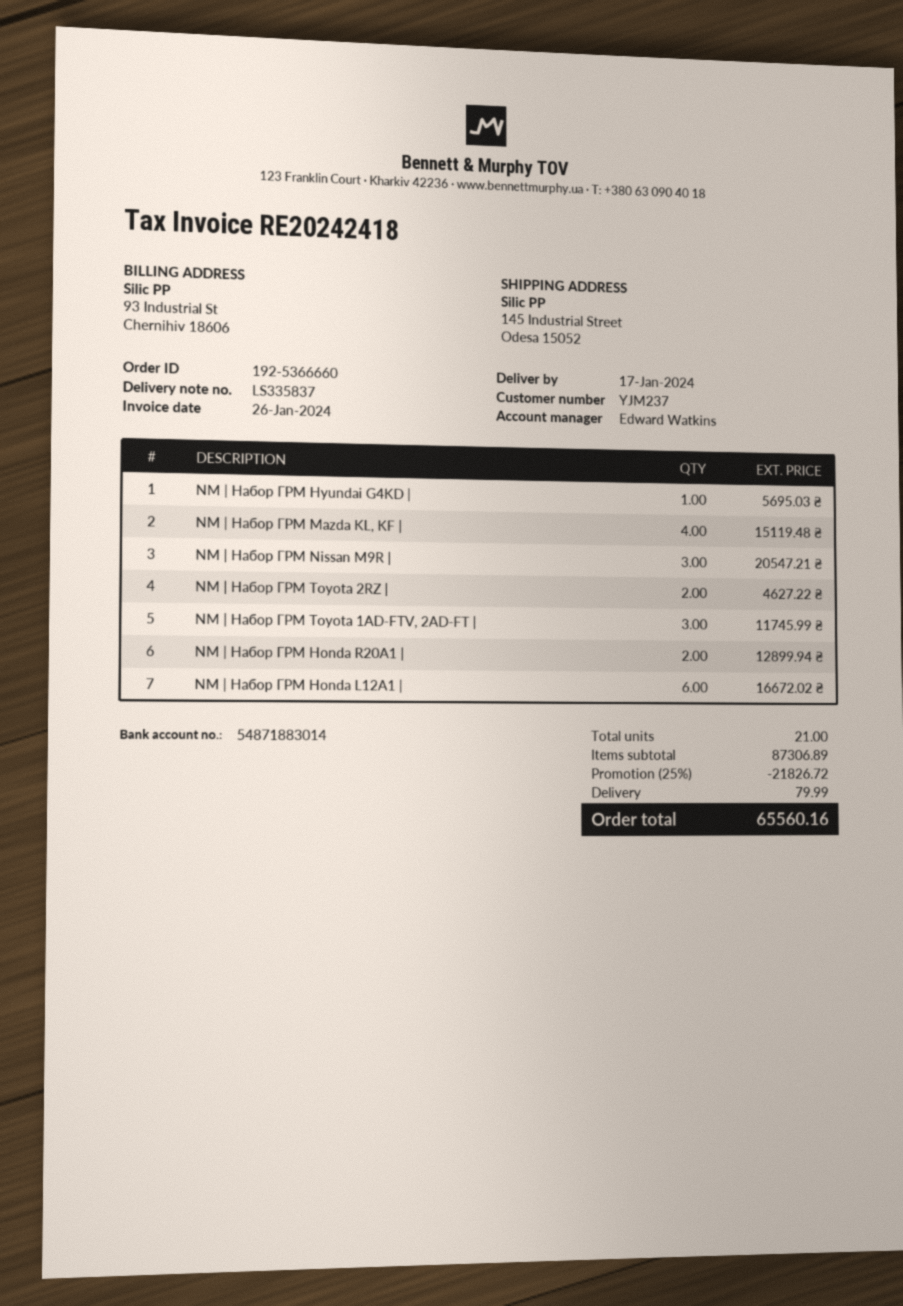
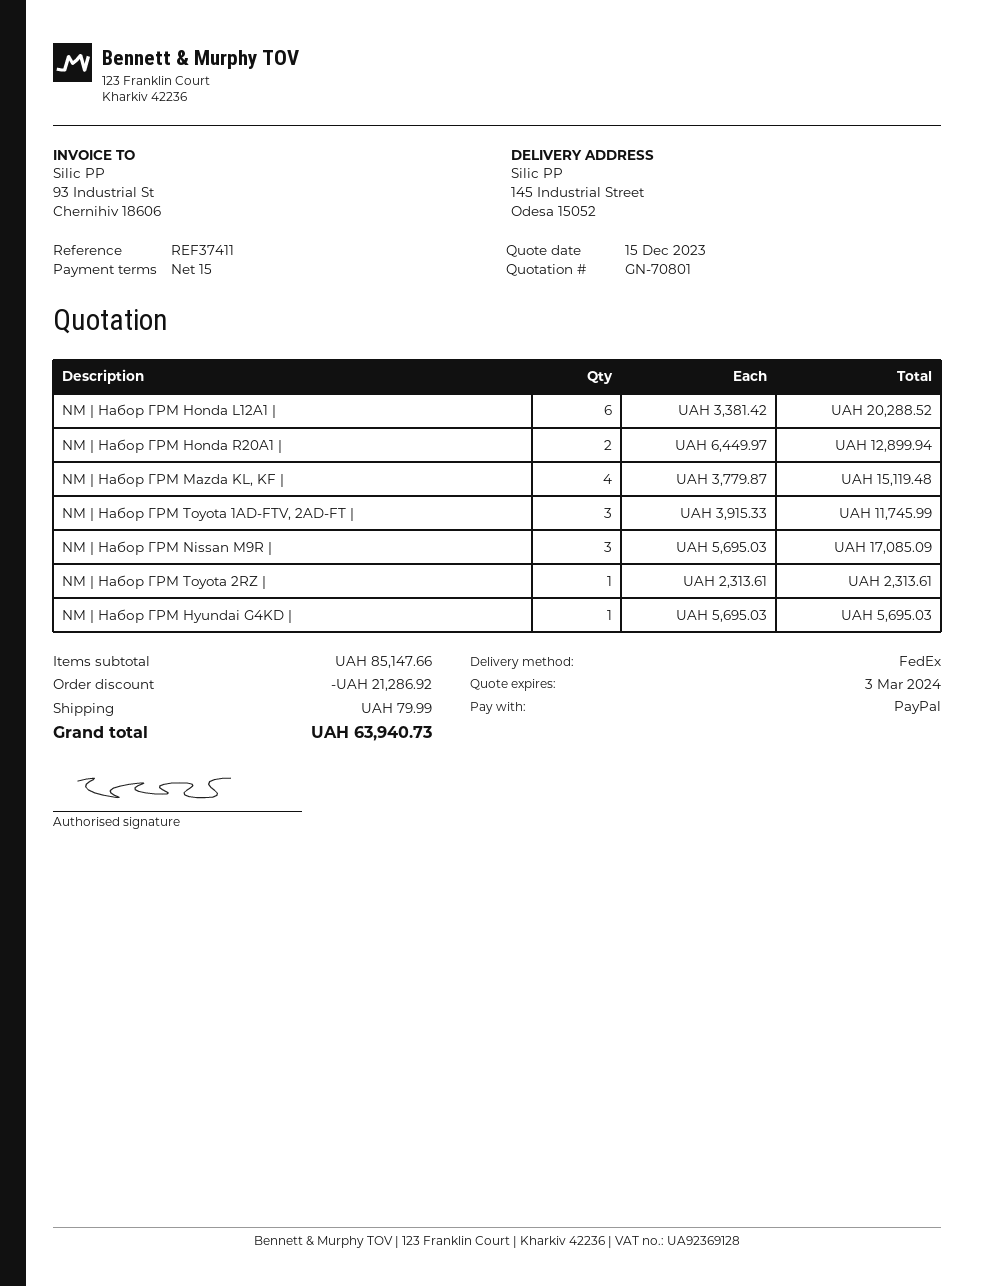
NM | Набор ГРМ Nissan M9R |: 3 for 20547.21 -> 3 for 17085.09
NM | Набор ГРМ Toyota 2RZ |: 2 for 4627.22 -> 1 for 2313.61
NM | Набор ГРМ Honda L12A1 |: 6 for 16672.02 -> 6 for 20288.52
subtotal: 87306.89 -> 85147.66
discount: 21826.72 -> 21286.92
total: 65560.16 -> 63940.73

